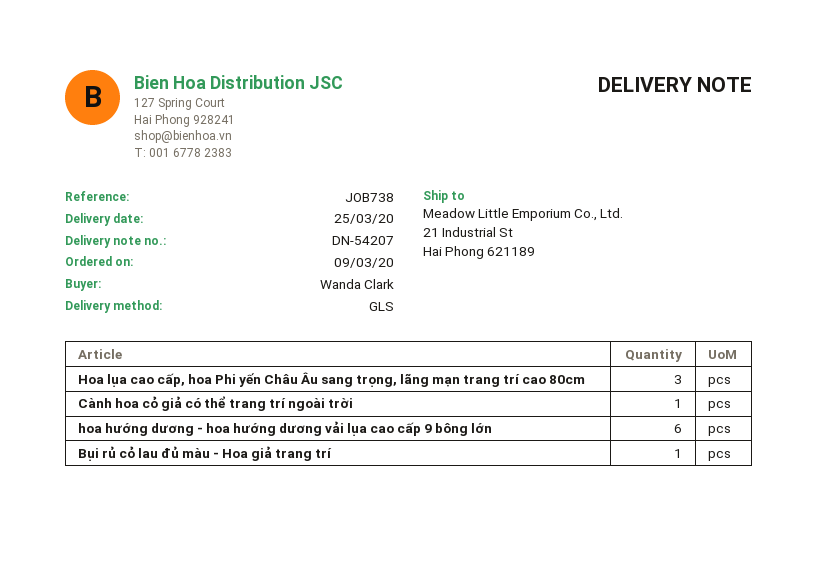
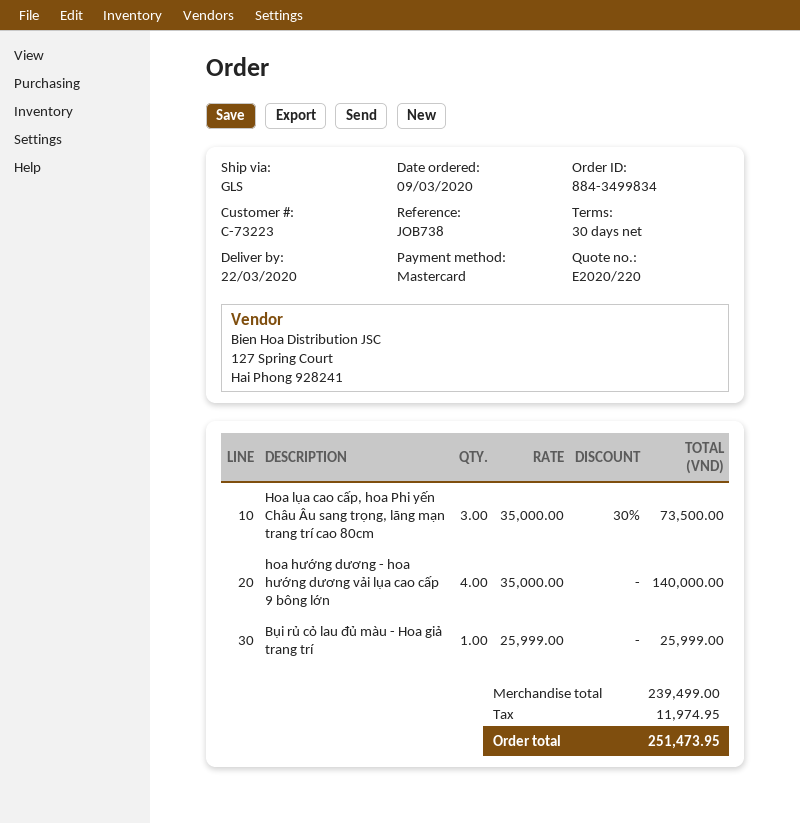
delivery date: 2020-03-25 -> 2020-03-22
Cành hoa cỏ giả có thể trang trí ngoài trời: 1 -> none
hoa hướng dương - hoa hướng dương vải lụa cao cấp 9 bông lớn: 6 -> 4

